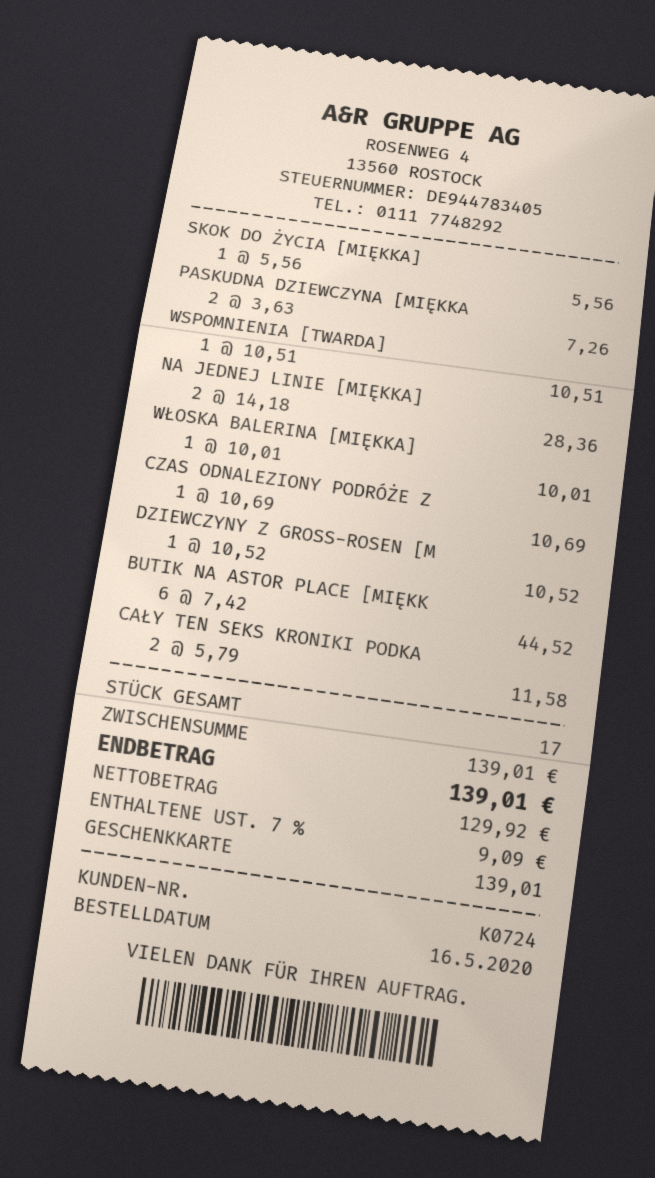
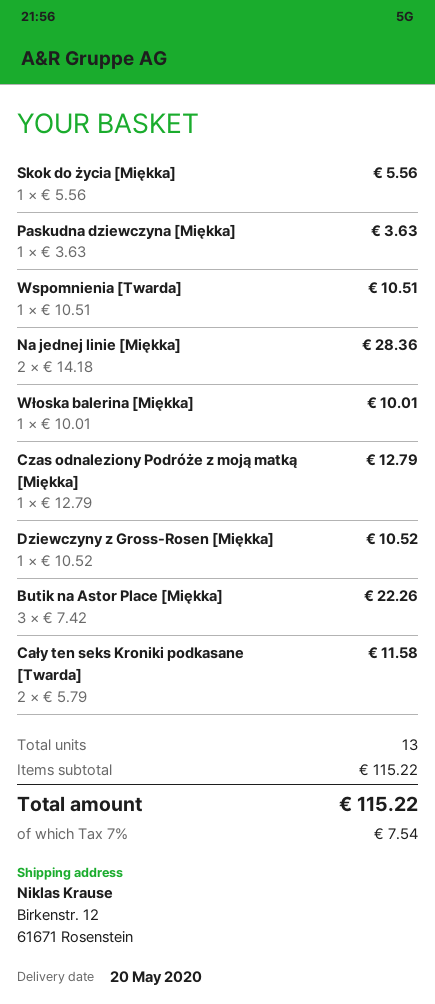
PASKUDNA DZIEWCZYNA [MIĘKKA: 2 x 3.63 = 7.26 -> 1 x 3.63 = 3.63
CZAS ODNALEZIONY PODRÓŻE Z: 1 x 10.69 = 10.69 -> 1 x 12.79 = 12.79
BUTIK NA ASTOR PLACE [MIĘKK: 6 x 7.42 = 44.52 -> 3 x 7.42 = 22.26
total quantity: 17 -> 13
subtotal: 139.01 -> 115.22
tax: 7% = 9.09 -> 7% = 7.54
total: 139.01 -> 115.22

